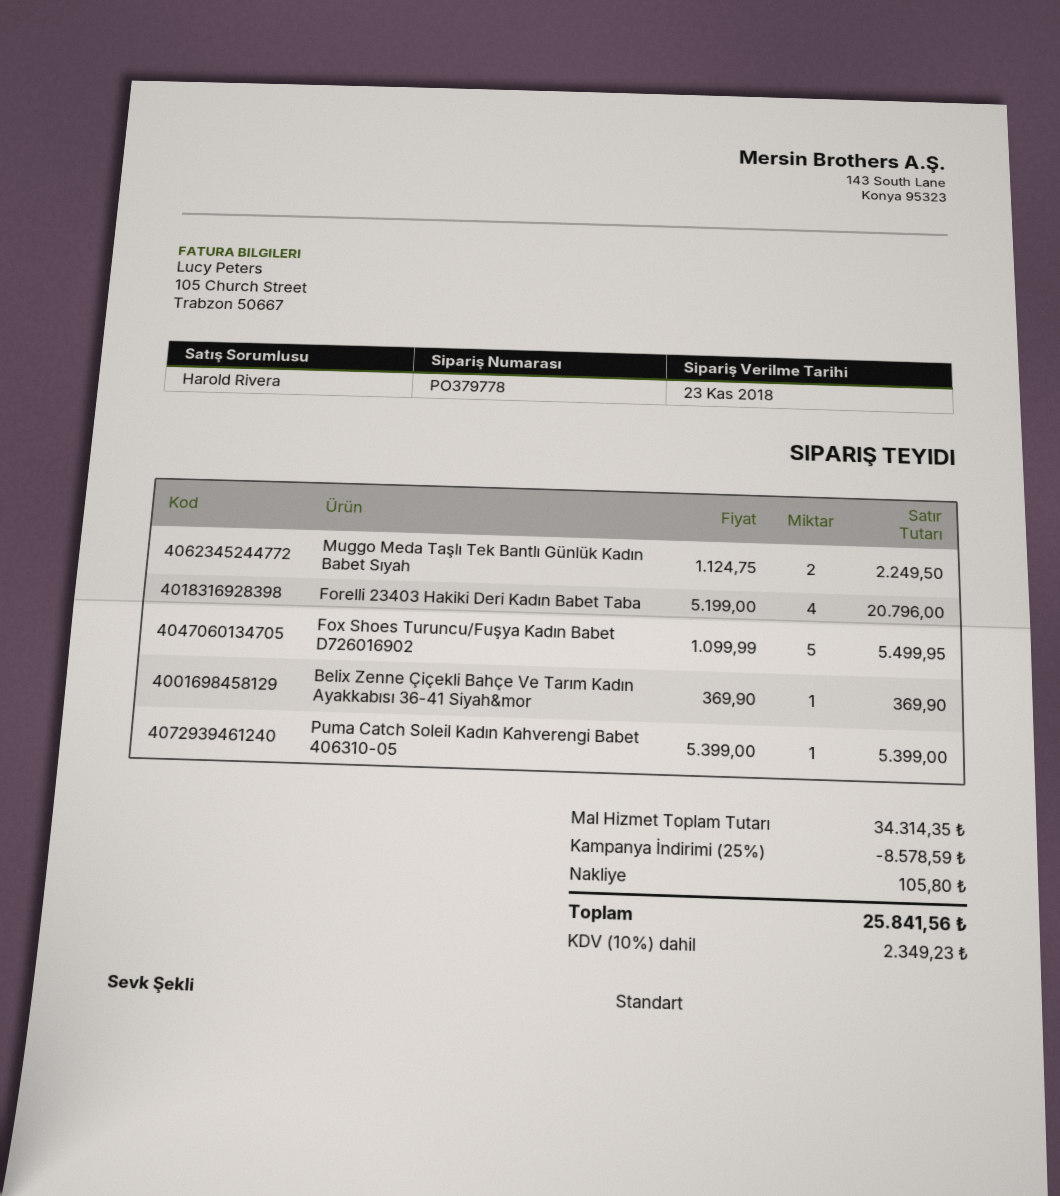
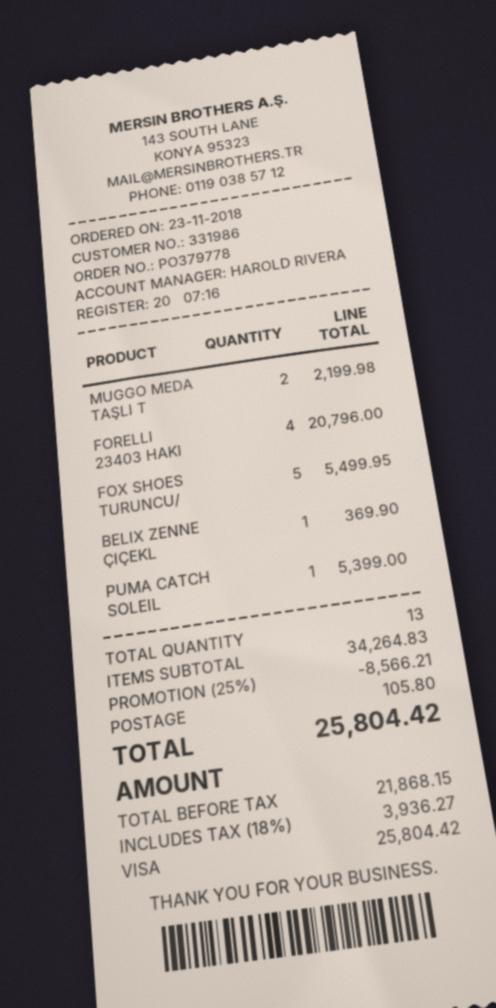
Muggo Meda Taşlı Tek Bantlı Günlük Kadın Babet Sıyah: 2 for 2249.50 -> 2 for 2199.98
subtotal: 34314.35 -> 34264.83
discount: 25% = 8578.59 -> 25% = 8566.21
tax: 10% = 2349.23 -> 18% = 3936.27
total: 25841.56 -> 25804.42

